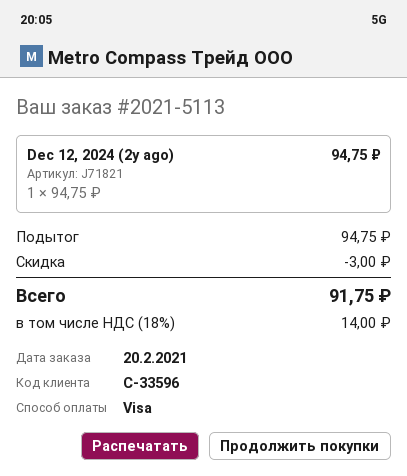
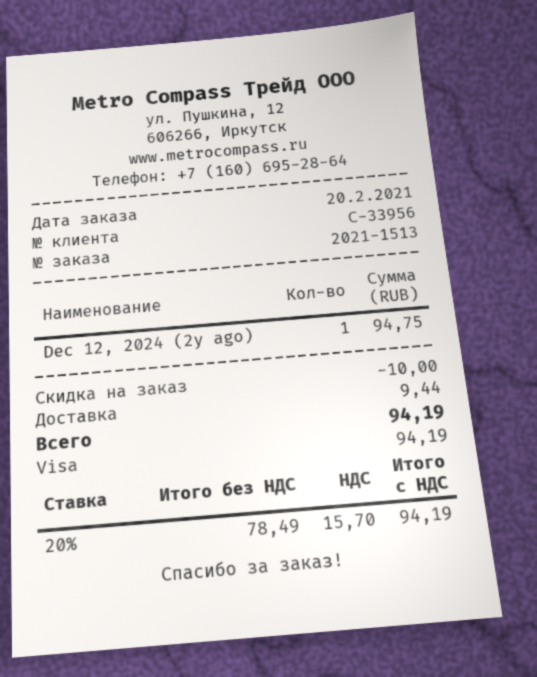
order number: 2021-5113 -> 2021-1513
customer number: C-33596 -> C-33956
discount: 3.00 -> 10.00
shipping: none -> 9.44
tax: 18% = 14.00 -> 20% = 15.70
total: 91.75 -> 94.19

